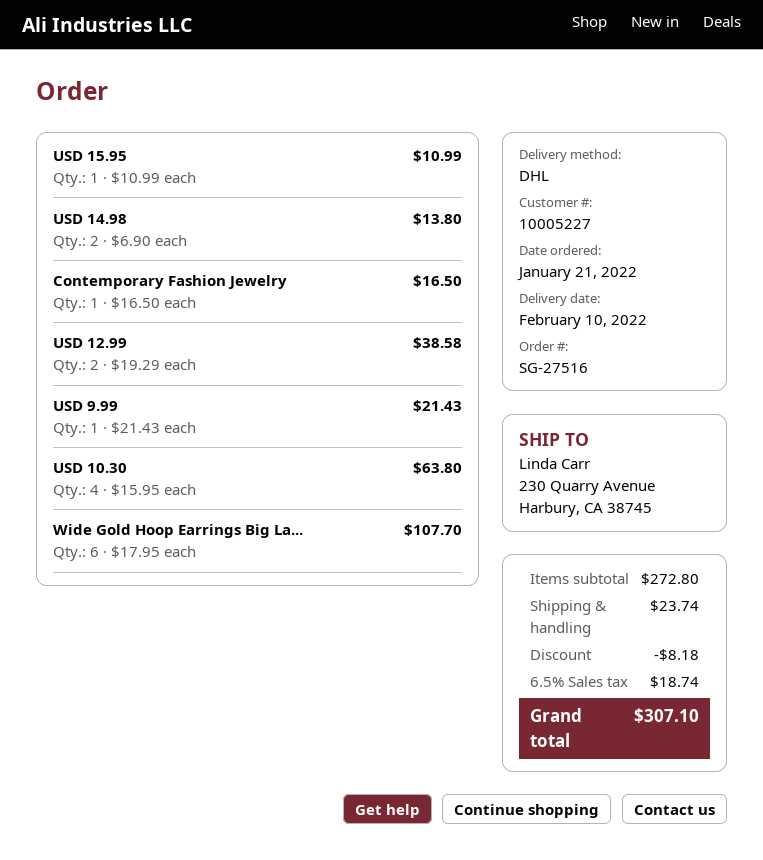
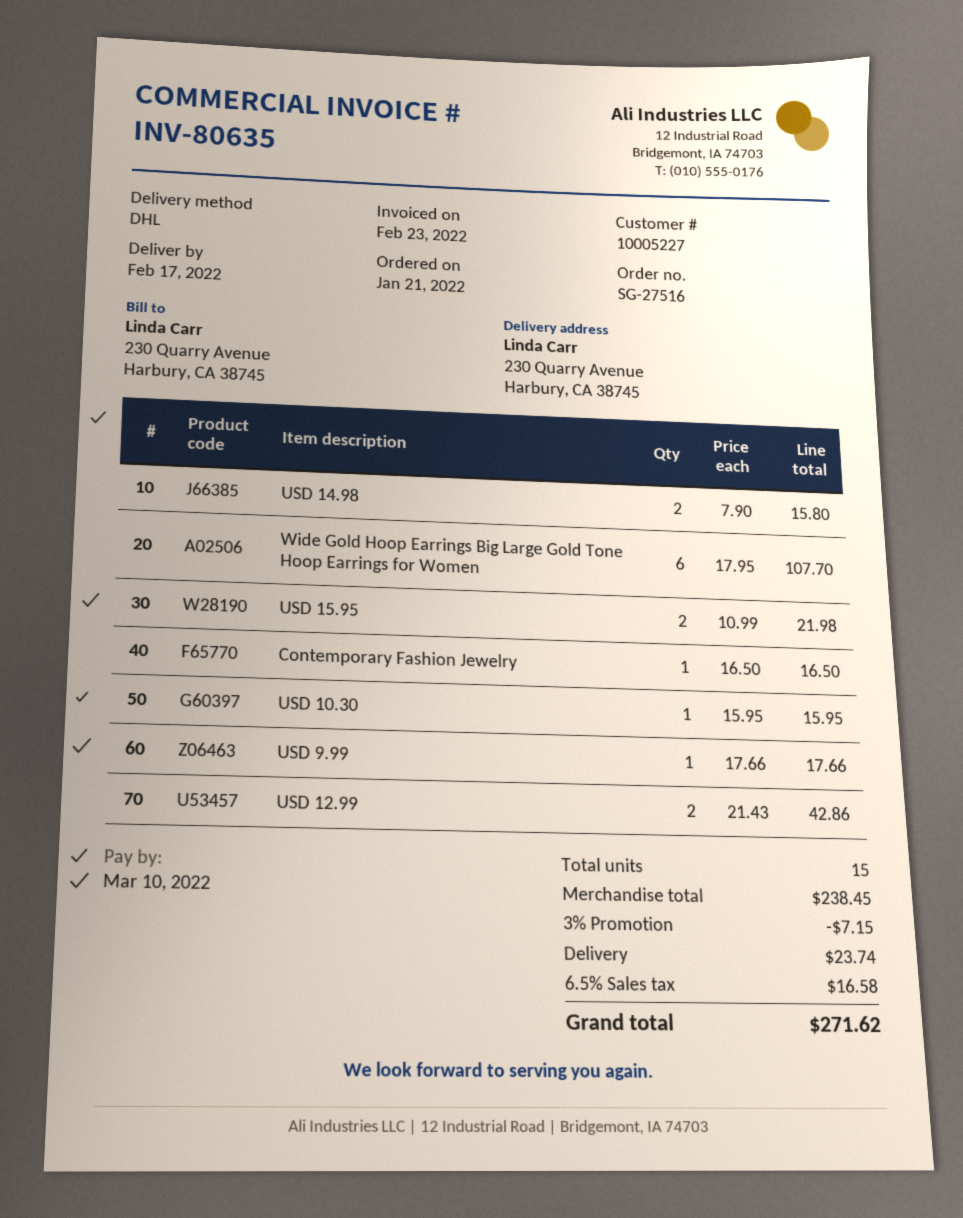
delivery date: 2022-02-10 -> 2022-02-17
USD 15.95: 1 x 10.99 = 10.99 -> 2 x 10.99 = 21.98
USD 14.98: 2 x 6.90 = 13.80 -> 2 x 7.90 = 15.80
USD 12.99: 2 x 19.29 = 38.58 -> 2 x 21.43 = 42.86
USD 9.99: 1 x 21.43 = 21.43 -> 1 x 17.66 = 17.66
USD 10.30: 4 x 15.95 = 63.80 -> 1 x 15.95 = 15.95
subtotal: 272.80 -> 238.45
discount: 8.18 -> 7.15
tax: 6.5% = 18.74 -> 6.5% = 16.58
total: 307.10 -> 271.62

